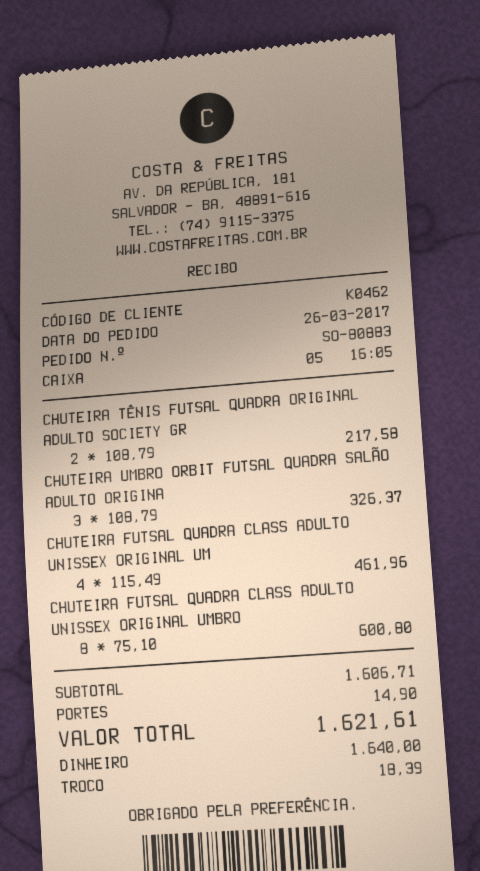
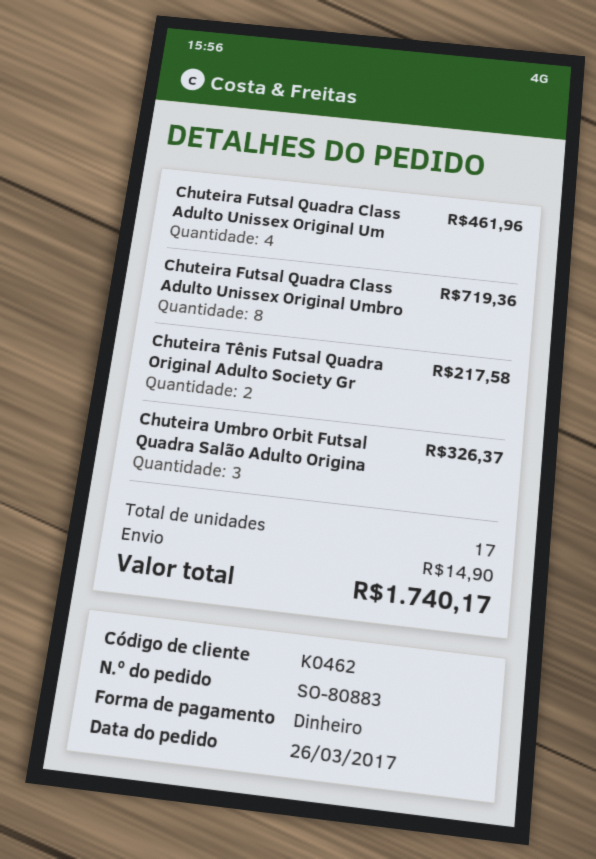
CHUTEIRA FUTSAL QUADRA CLASS ADULTO UNISSEX ORIGINAL UMBRO: 8 for 600.80 -> 8 for 719.36
total: 1621.61 -> 1740.17

